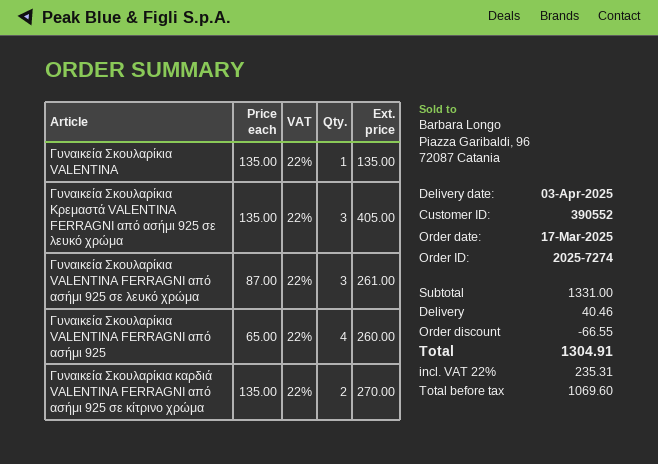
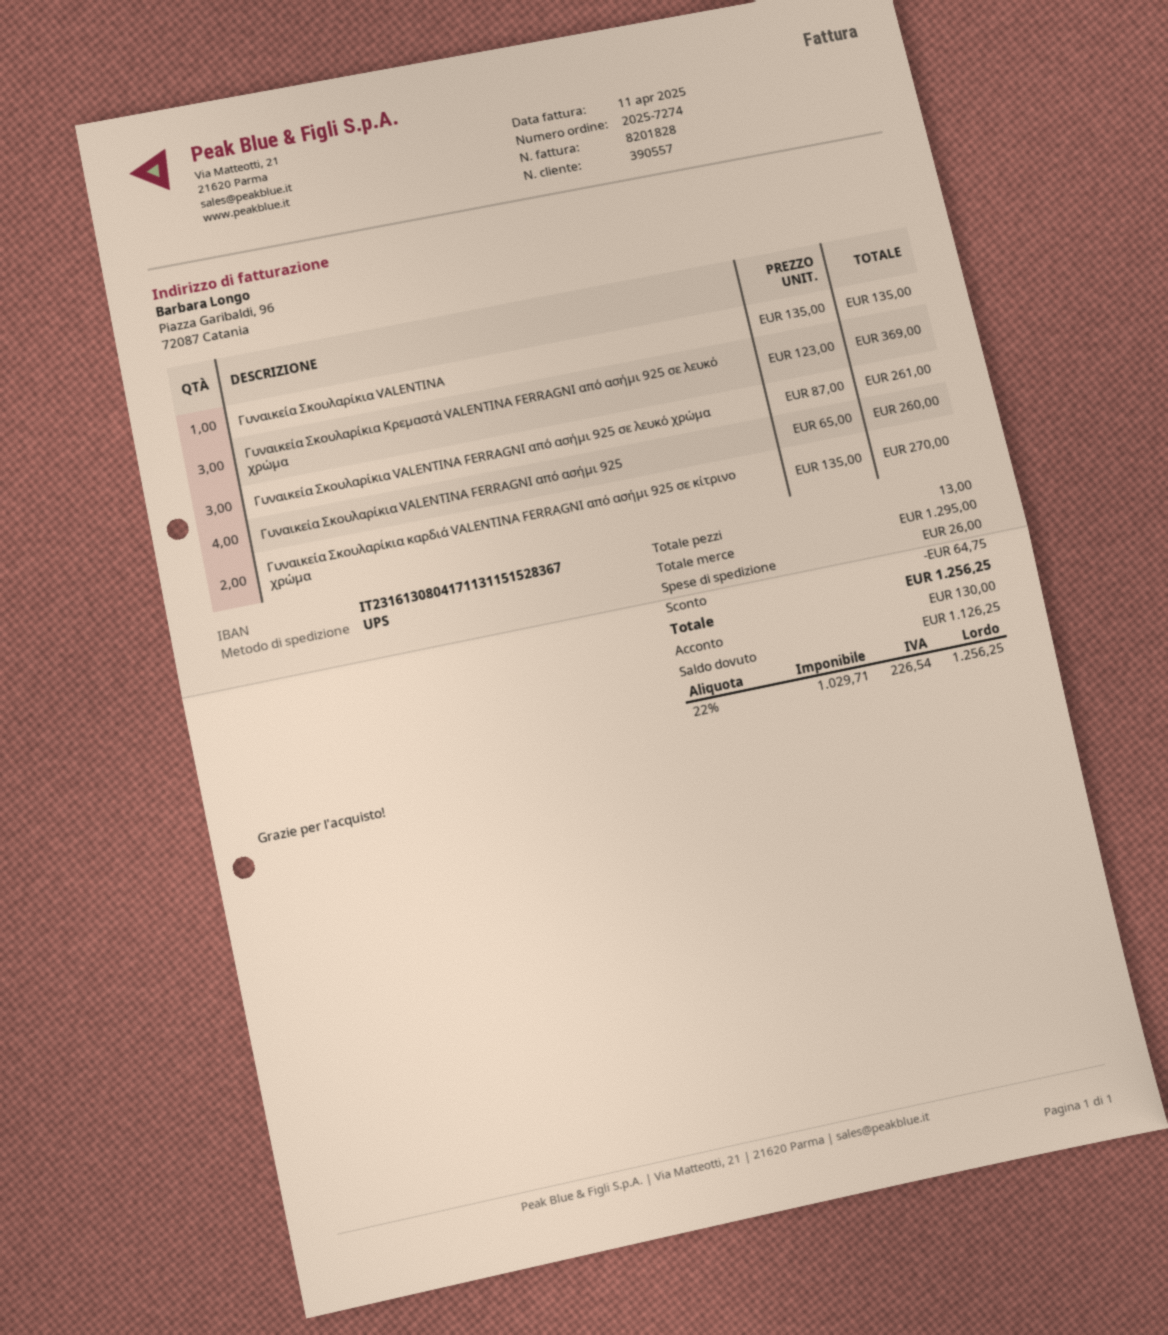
customer number: 390552 -> 390557
Γυναικεία Σκουλαρίκια Κρεμαστά VALENTINA FERRAGNI από ασήμι 925 σε λευκό χρώμα: 3 x 135.00 = 405.00 -> 3 x 123.00 = 369.00
subtotal: 1331.00 -> 1295.00
discount: 66.55 -> 64.75
shipping: 40.46 -> 26.00
net: 1069.60 -> 1029.71
tax: 22% = 235.31 -> 22% = 226.54
total: 1304.91 -> 1256.25

